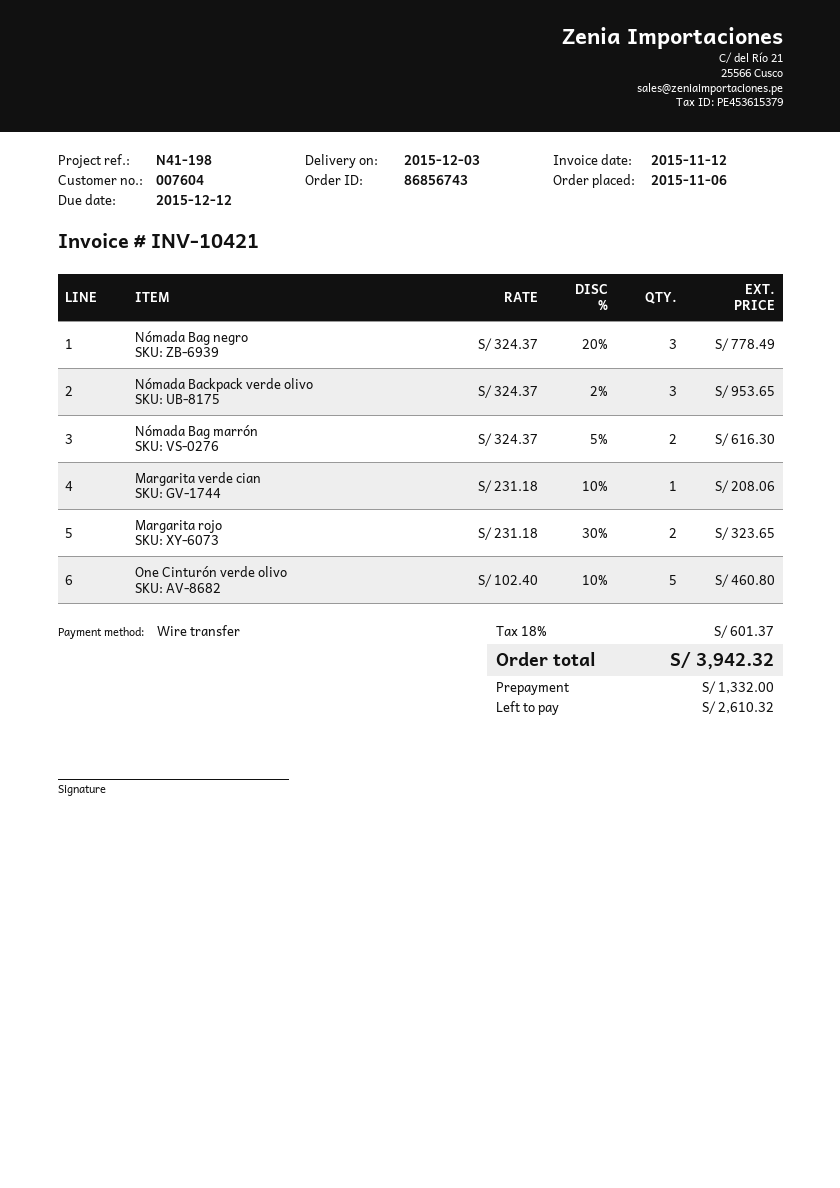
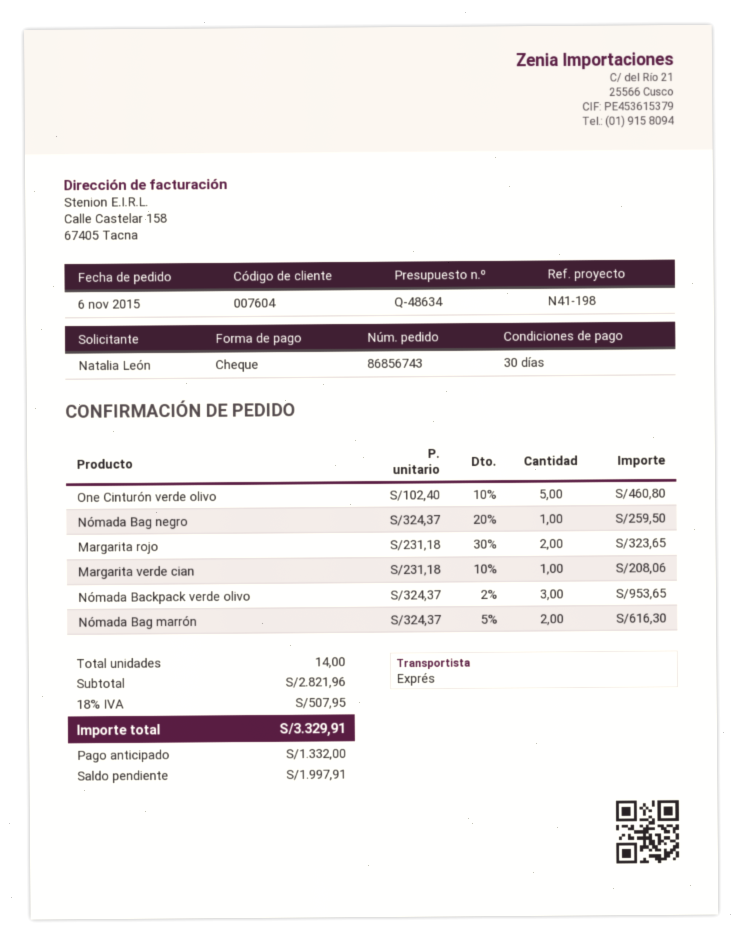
payment method: bank transfer -> cheque
Nómada Bag negro: 3 x 324.37 - 20% = 778.49 -> 1 x 324.37 - 20% = 259.50
tax: 18% = 601.37 -> 18% = 507.95
total: 3942.32 -> 3329.91
balance: 2610.32 -> 1997.91

